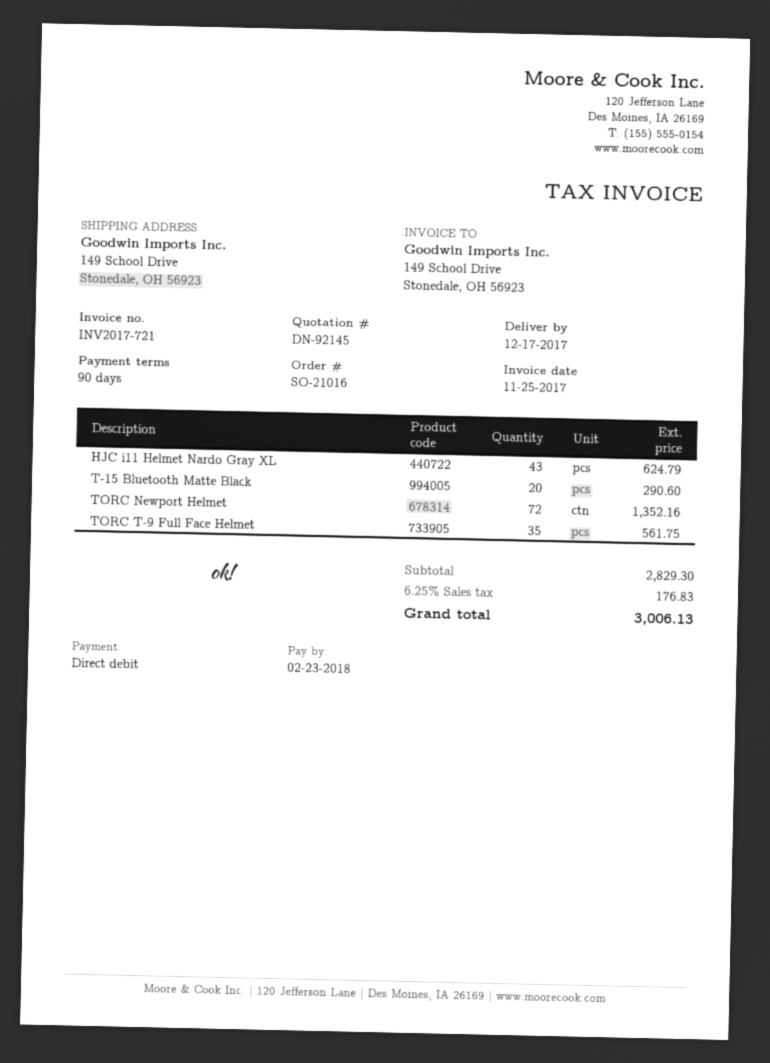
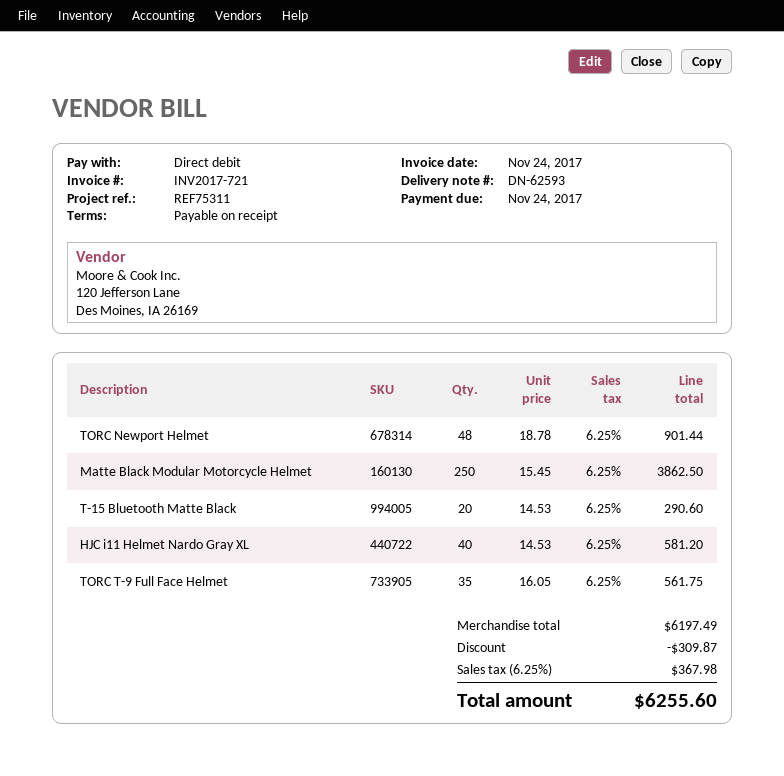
invoice date: 2017-11-25 -> 2017-11-24
payment terms: 90 days -> on receipt
due date: 2018-02-23 -> 2017-11-24
HJC i11 Helmet Nardo Gray XL: 43 for 624.79 -> 40 for 581.20
TORC Newport Helmet: 72 for 1352.16 -> 48 for 901.44
Matte Black Modular Motorcycle Helmet: none -> 250 for 3862.50
subtotal: 2829.30 -> 6197.49
discount: none -> 309.87
tax: 6.25% = 176.83 -> 6.25% = 367.98
total: 3006.13 -> 6255.60

